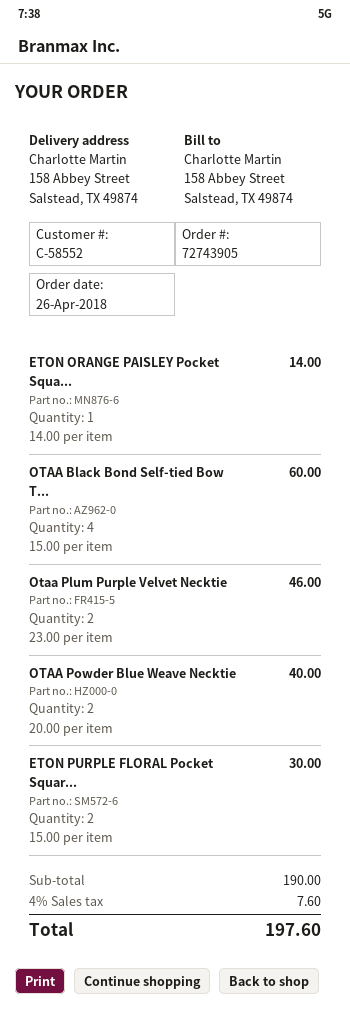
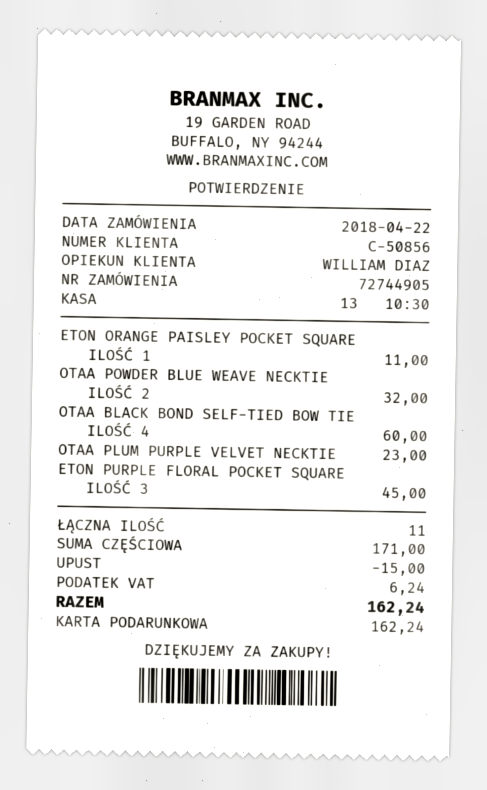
order number: 72743905 -> 72744905
order date: 2018-04-26 -> 2018-04-22
customer number: C-58552 -> C-50856
ETON ORANGE PAISLEY Pocket Squa...: 1 for 14.00 -> 1 for 11.00
Otaa Plum Purple Velvet Necktie: 2 for 46.00 -> 1 for 23.00
OTAA Powder Blue Weave Necktie: 2 for 40.00 -> 2 for 32.00
ETON PURPLE FLORAL Pocket Squar...: 2 for 30.00 -> 3 for 45.00
subtotal: 190.00 -> 171.00
discount: none -> 15.00
tax: 7.60 -> 6.24
total: 197.60 -> 162.24

